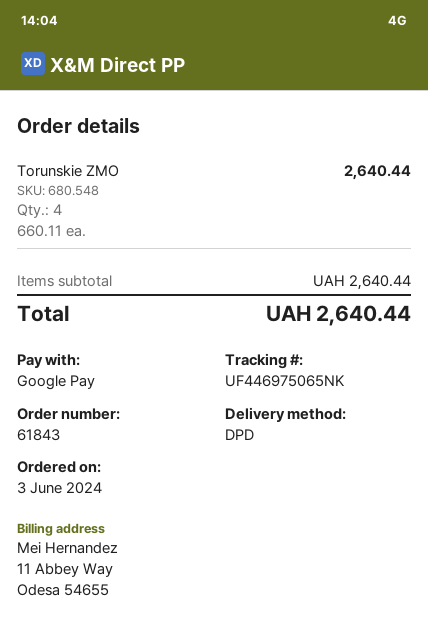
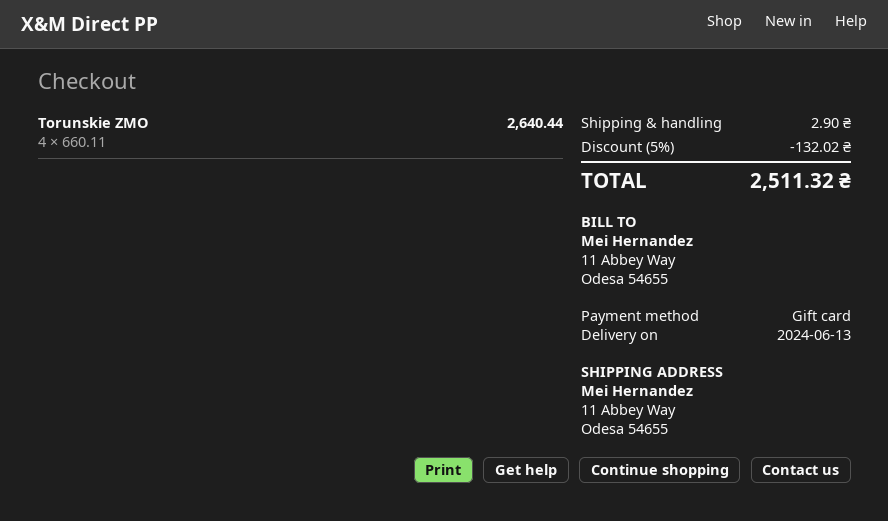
payment method: Google Pay -> gift card
discount: none -> 5% = 132.02
shipping: none -> 2.90
total: 2640.44 -> 2511.32

